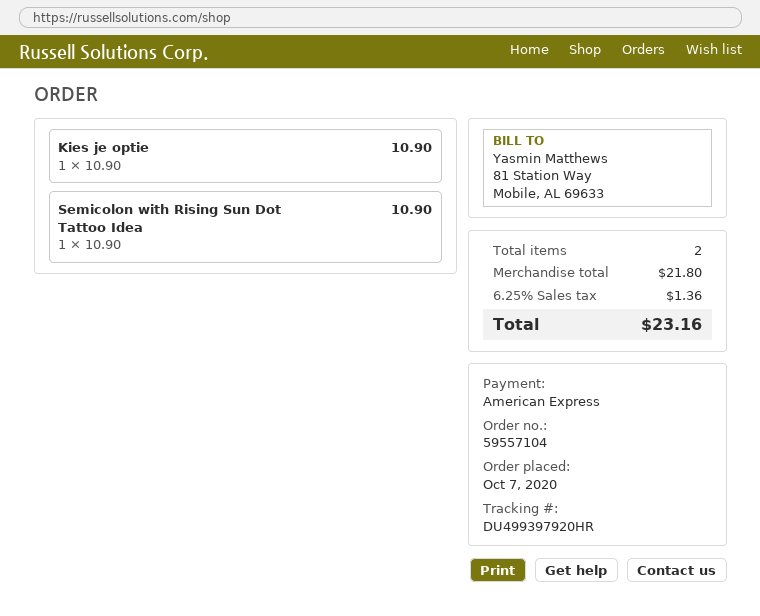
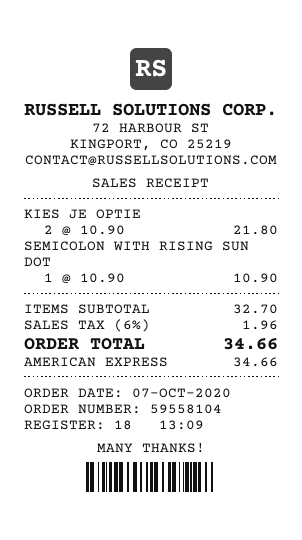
order number: 59557104 -> 59558104
Kies je optie: 1 x 10.90 = 10.90 -> 2 x 10.90 = 21.80
subtotal: 21.80 -> 32.70
tax: 6.25% = 1.36 -> 6% = 1.96
total: 23.16 -> 34.66

